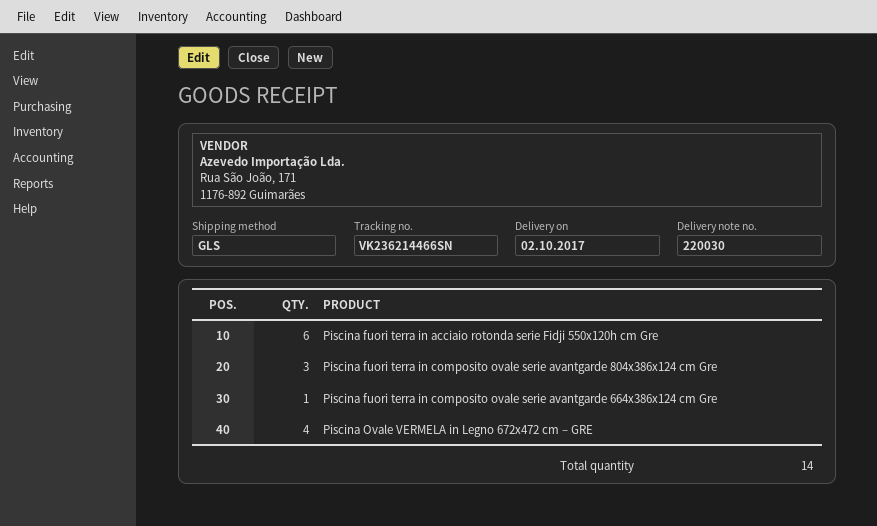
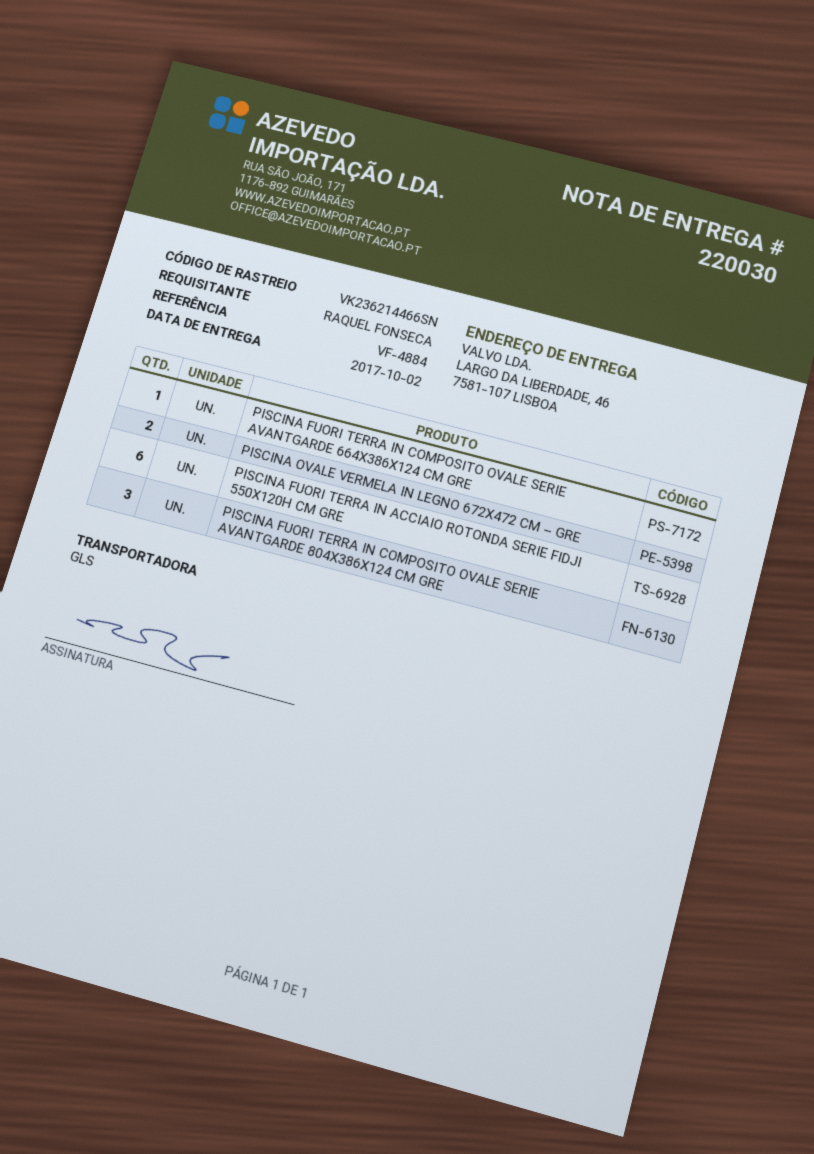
Piscina Ovale VERMELA in Legno 672x472 cm – GRE: 4 -> 2

